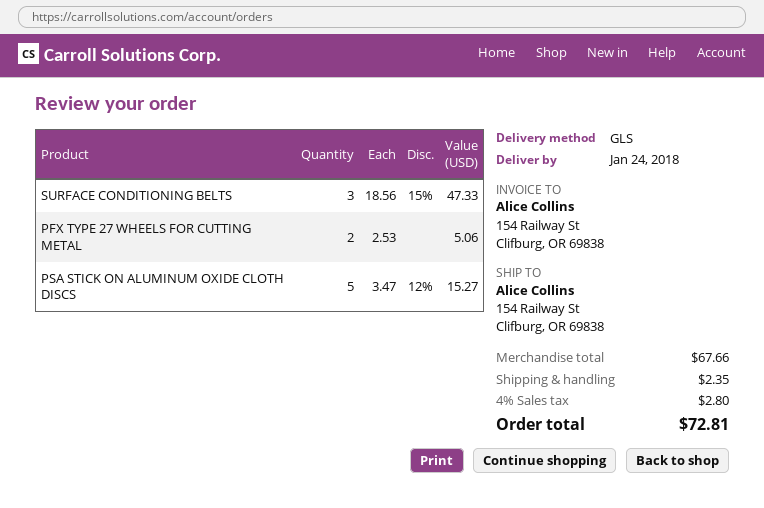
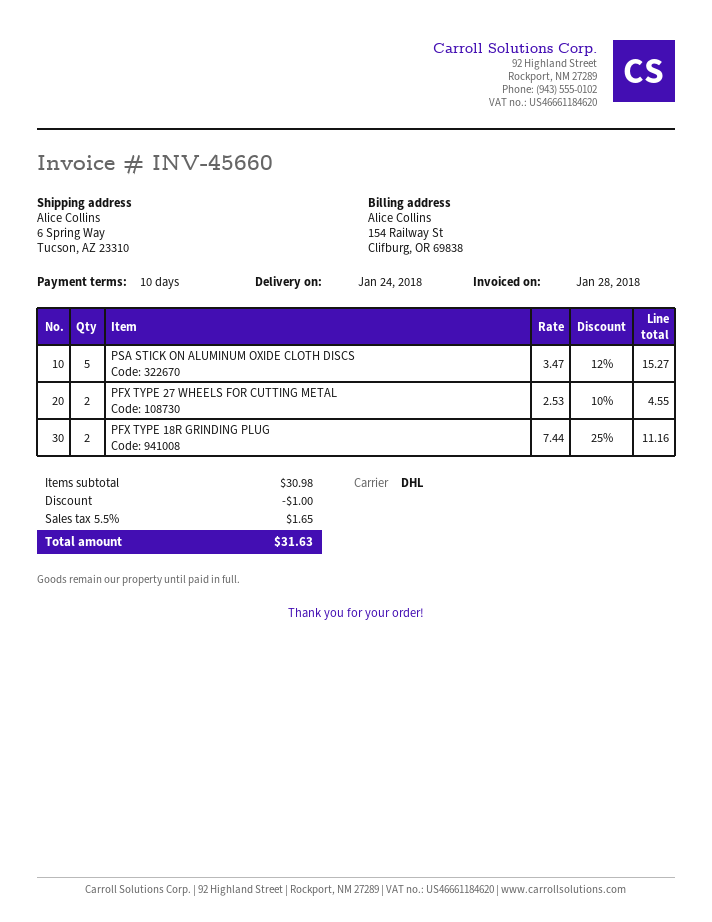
shipping method: GLS -> DHL
ship to: 154 Railway St, Clifburg, OR 69838 -> 6 Spring Way, Tucson, AZ 23310
SURFACE CONDITIONING BELTS: 3 x 18.56 - 15% = 47.33 -> none
PFX TYPE 27 WHEELS FOR CUTTING METAL: 2 x 2.53 = 5.06 -> 2 x 2.53 - 10% = 4.55
PFX TYPE 18R GRINDING PLUG: none -> 2 x 7.44 - 25% = 11.16
subtotal: 67.66 -> 30.98
discount: none -> 1.00
shipping: 2.35 -> none
tax: 4% = 2.80 -> 5.5% = 1.65
total: 72.81 -> 31.63

